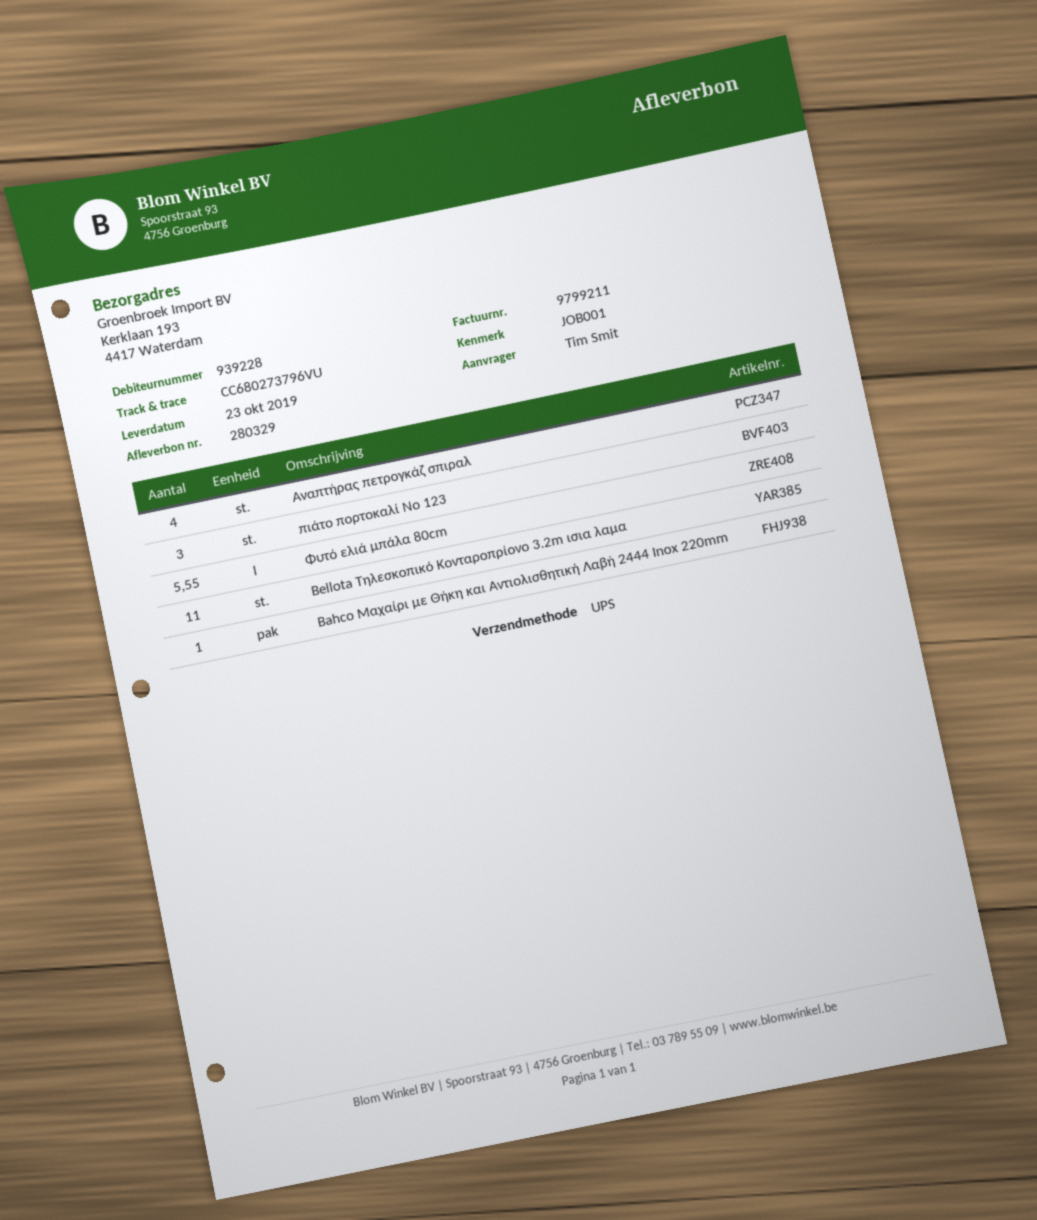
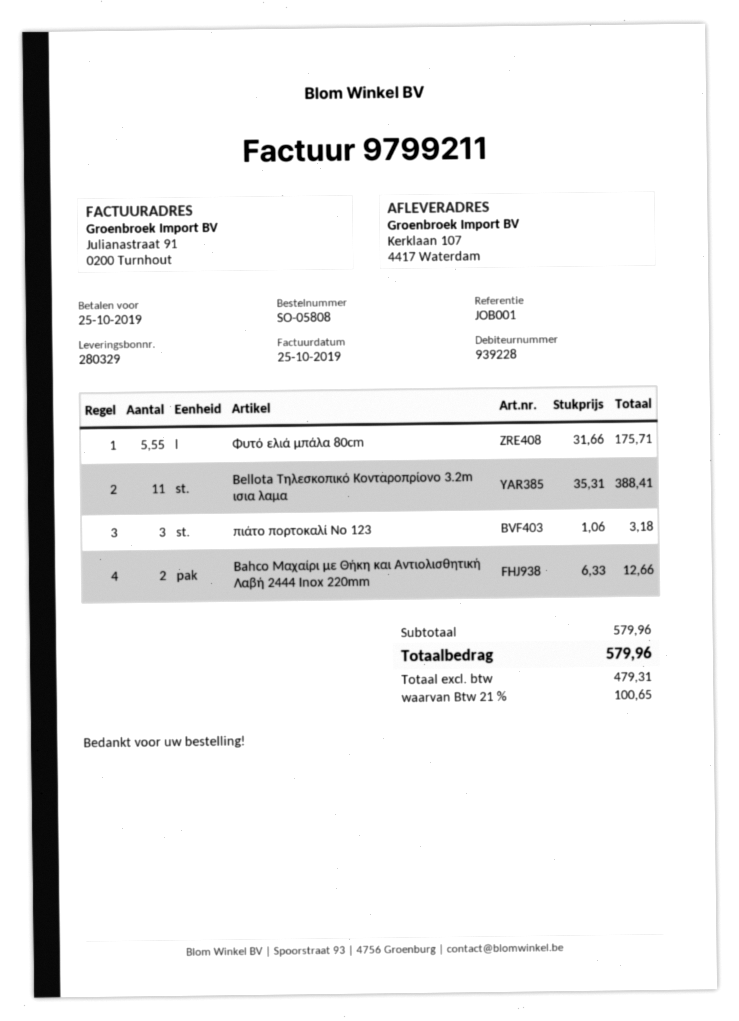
ship to: Kerklaan 193, 4417 Waterdam -> Kerklaan 107, 4417 Waterdam
Αναπτήρας πετρογκάζ σπιραλ: 4 -> none
Bahco Μαχαίρι με Θήκη και Αντιολισθητική Λαβή 2444 Inox 220mm: 1 -> 2

